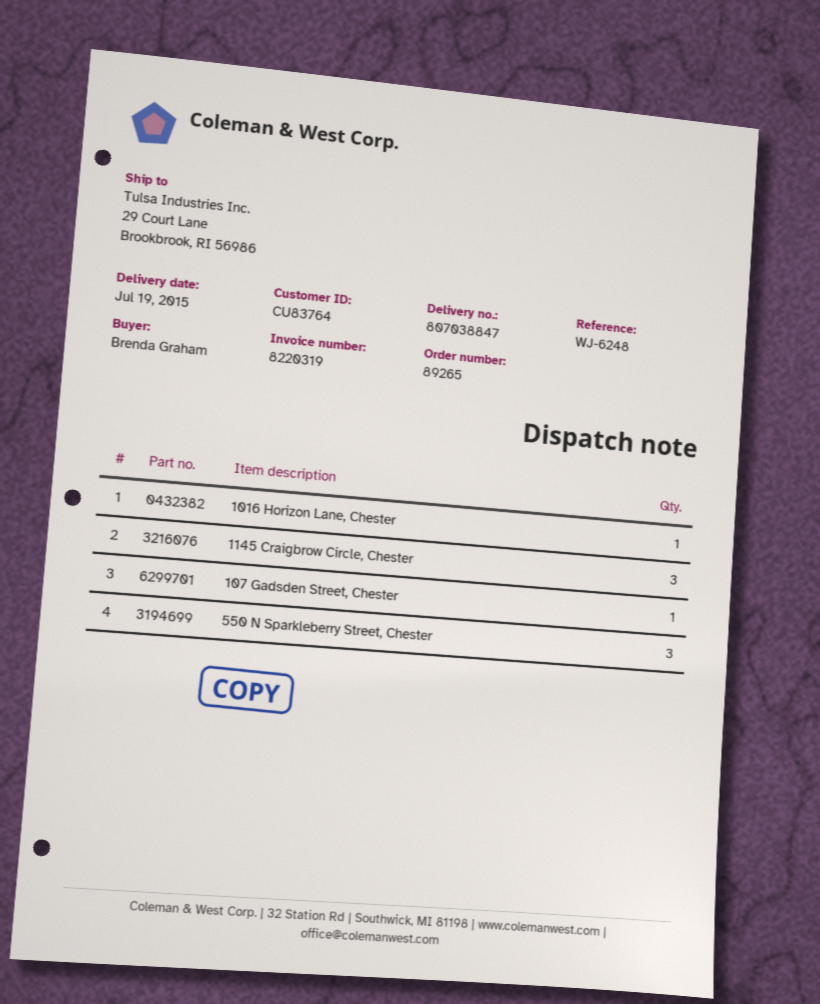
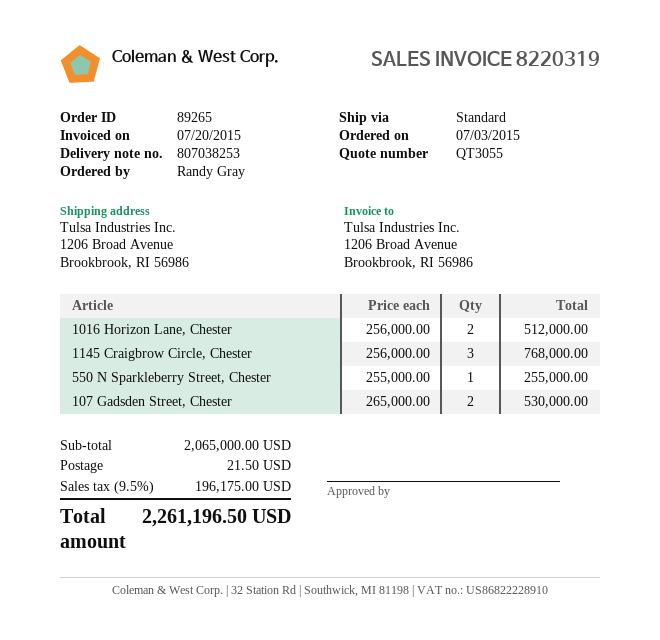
delivery note number: 807038847 -> 807038253
ordered by: Brenda Graham -> Randy Gray
ship to: 29 Court Lane, Brookbrook, RI 56986 -> 1206 Broad Avenue, Brookbrook, RI 56986
1016 Horizon Lane, Chester: 1 -> 2
107 Gadsden Street, Chester: 1 -> 2
550 N Sparkleberry Street, Chester: 3 -> 1

